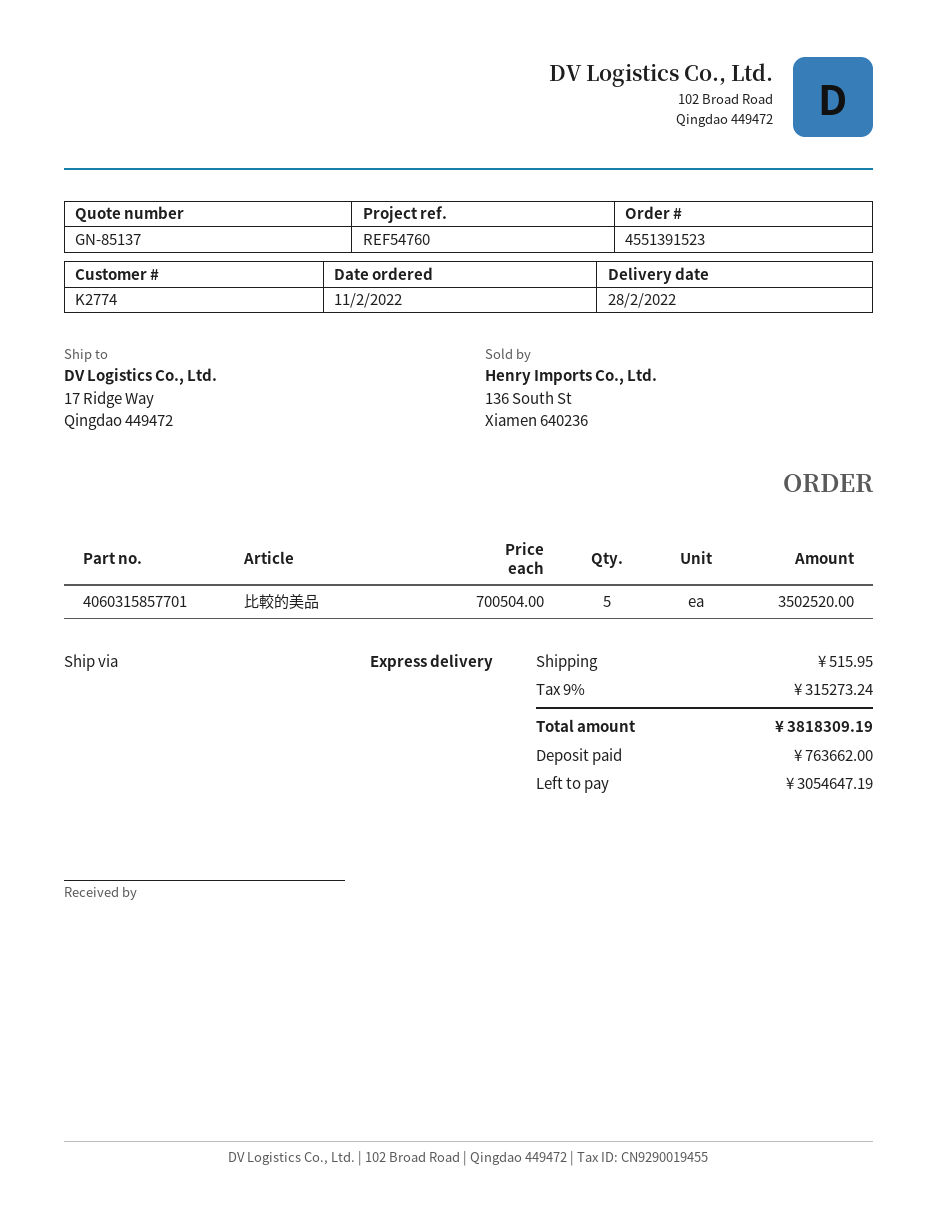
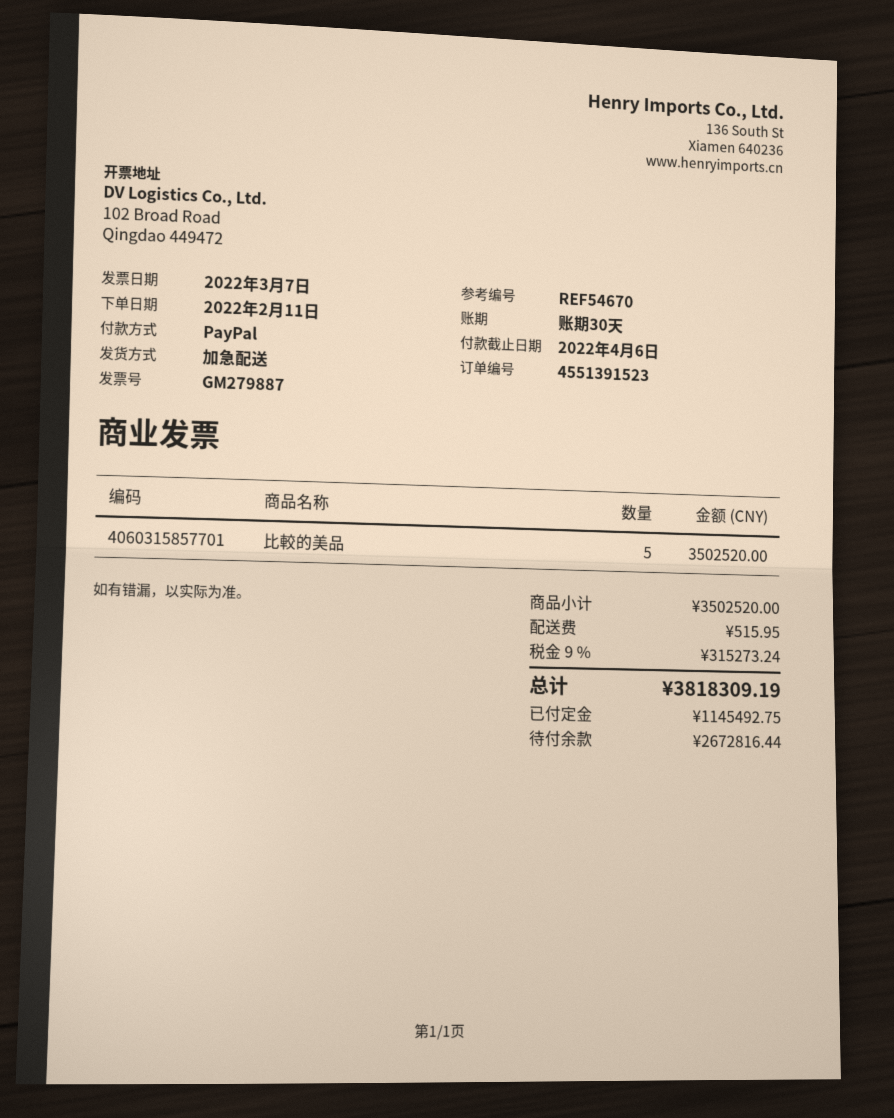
reference: REF54760 -> REF54670
deposit: 763662.00 -> 1145492.75
balance: 3054647.19 -> 2672816.44

